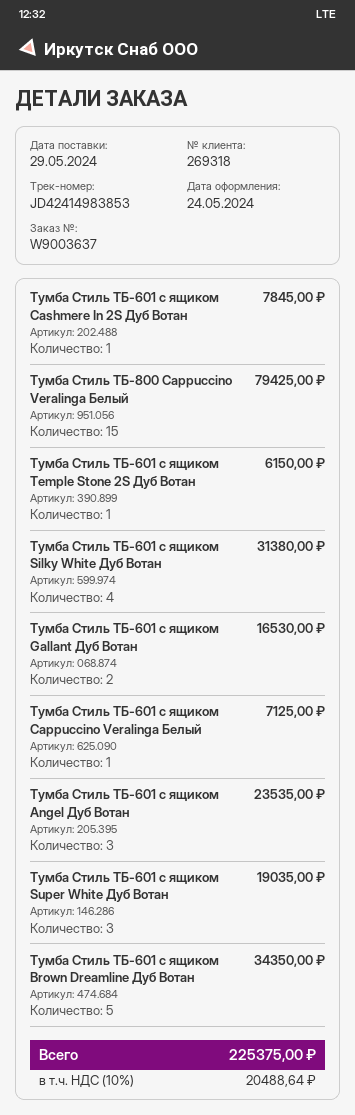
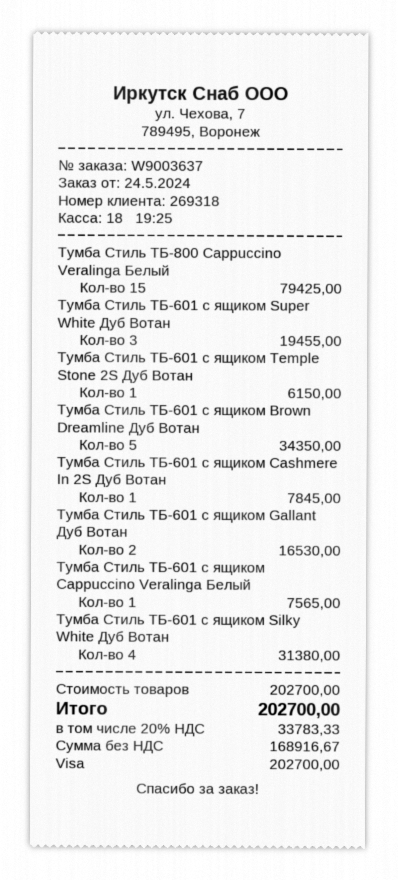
Тумба Стиль ТБ-601 с ящиком Cappuccino Veralinga Белый: 1 for 7125.00 -> 1 for 7565.00
Тумба Стиль ТБ-601 с ящиком Angel Дуб Вотан: 3 for 23535.00 -> none
Тумба Стиль ТБ-601 с ящиком Super White Дуб Вотан: 3 for 19035.00 -> 3 for 19455.00
tax: 10% = 20488.64 -> 20% = 33783.33
total: 225375.00 -> 202700.00

